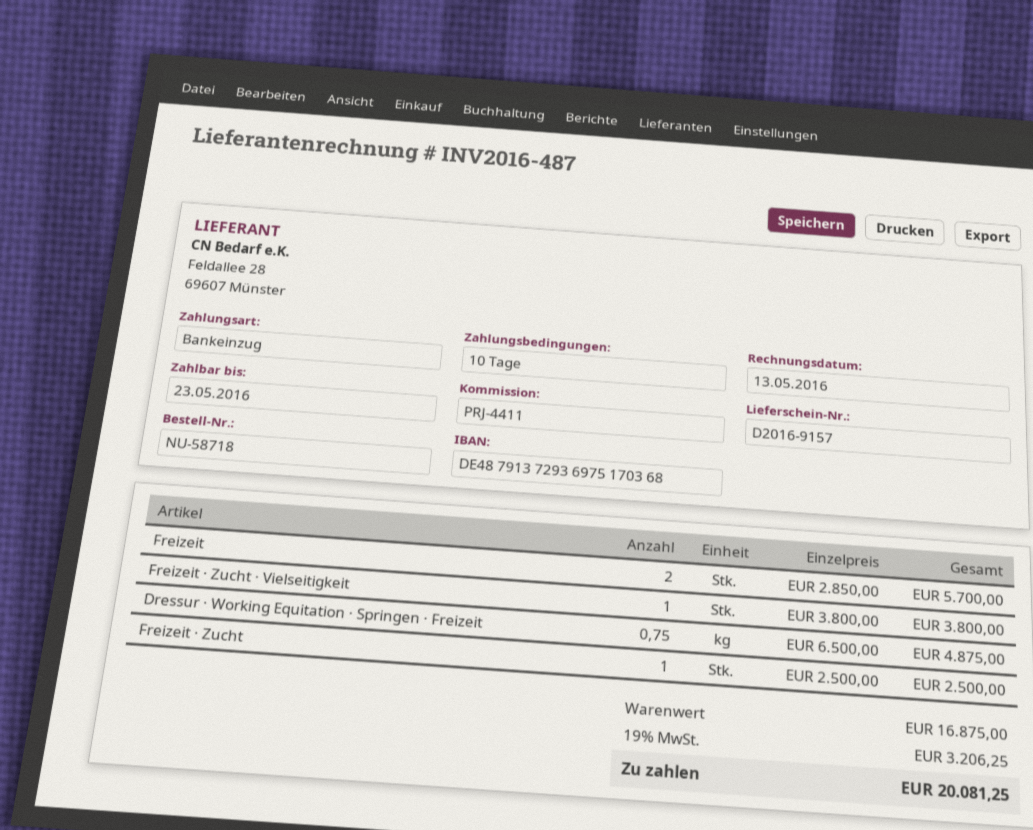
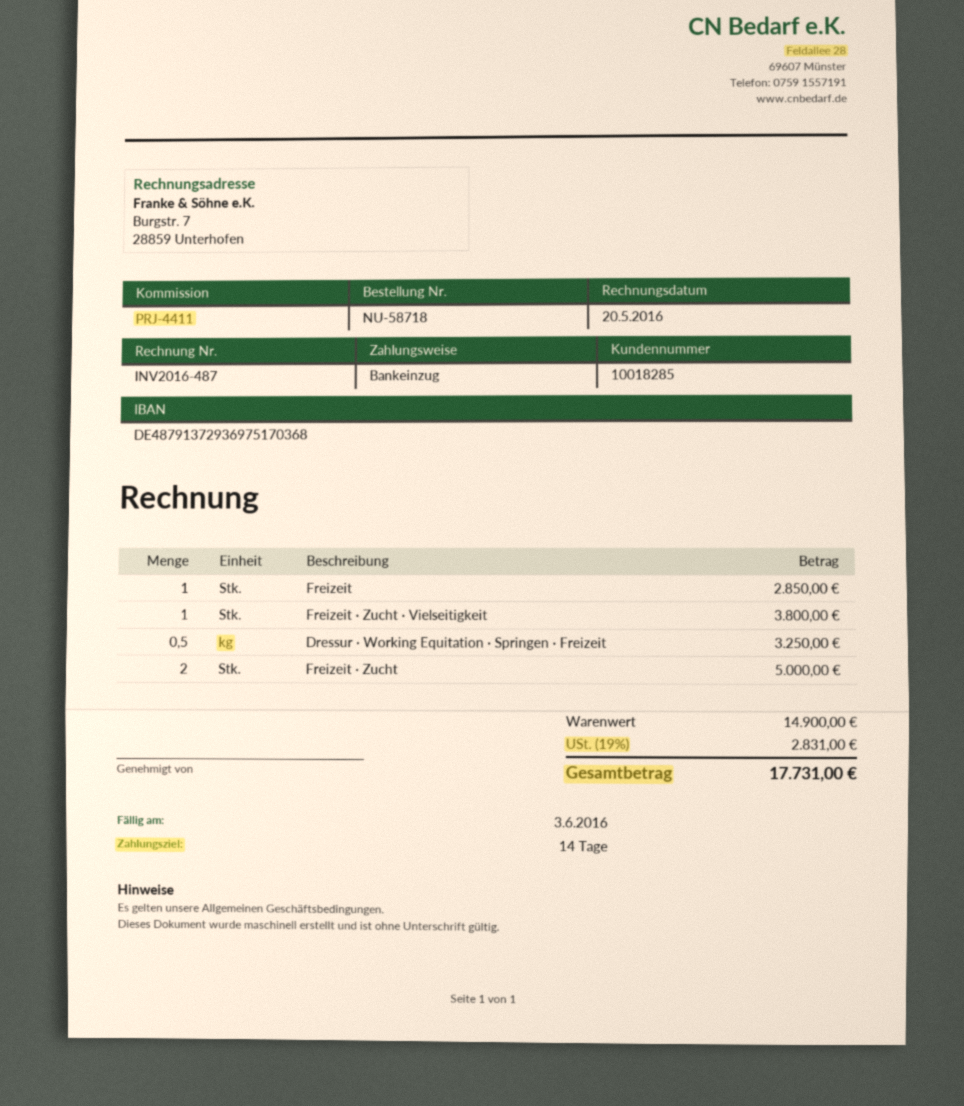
invoice date: 2016-05-13 -> 2016-05-20
payment terms: 10 days -> 14 days
due date: 2016-05-23 -> 2016-06-03
Freizeit: 2 for 5700.00 -> 1 for 2850.00
Dressur · Working Equitation · Springen · Freizeit: 0.75 for 4875.00 -> 0.5 for 3250.00
Freizeit · Zucht: 1 for 2500.00 -> 2 for 5000.00
subtotal: 16875.00 -> 14900.00
tax: 19% = 3206.25 -> 19% = 2831.00
total: 20081.25 -> 17731.00

